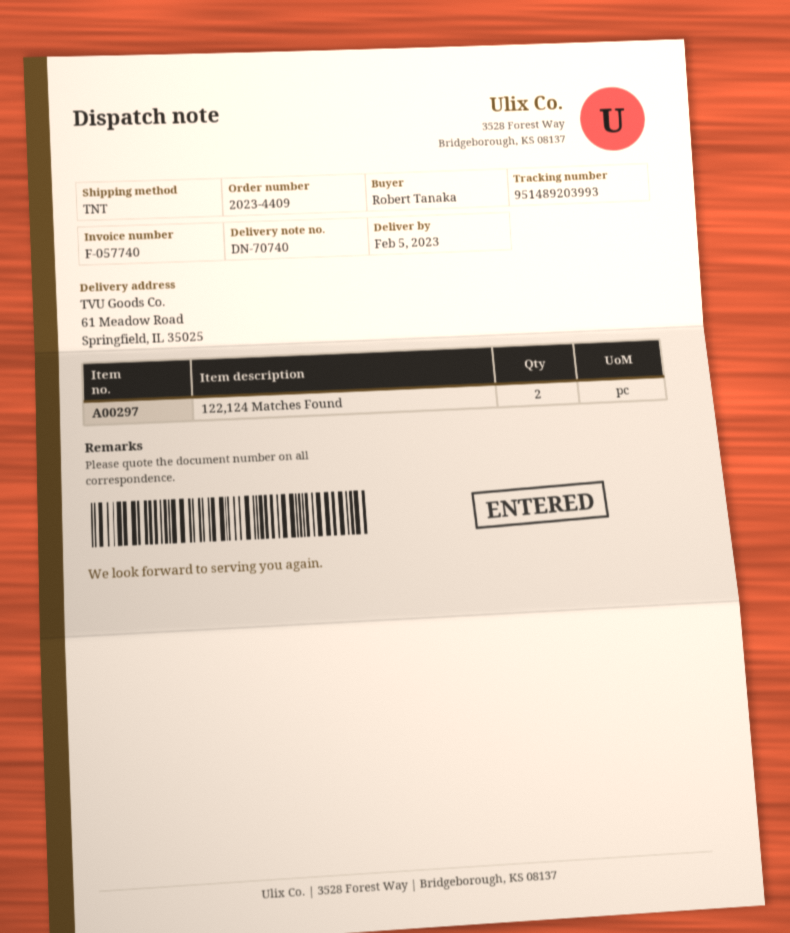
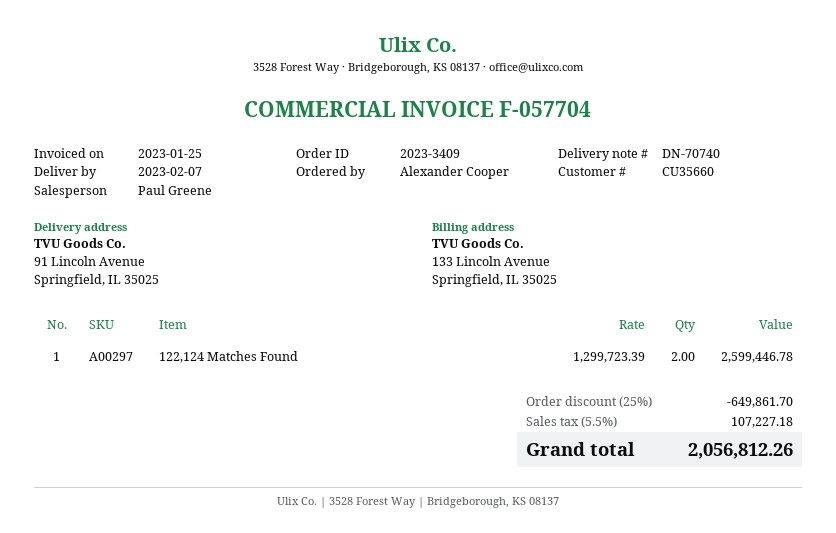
order number: 2023-4409 -> 2023-3409
delivery date: 2023-02-05 -> 2023-02-07
invoice number: F-057740 -> F-057704
ordered by: Robert Tanaka -> Alexander Cooper
ship to: 61 Meadow Road, Springfield, IL 35025 -> 91 Lincoln Avenue, Springfield, IL 35025

